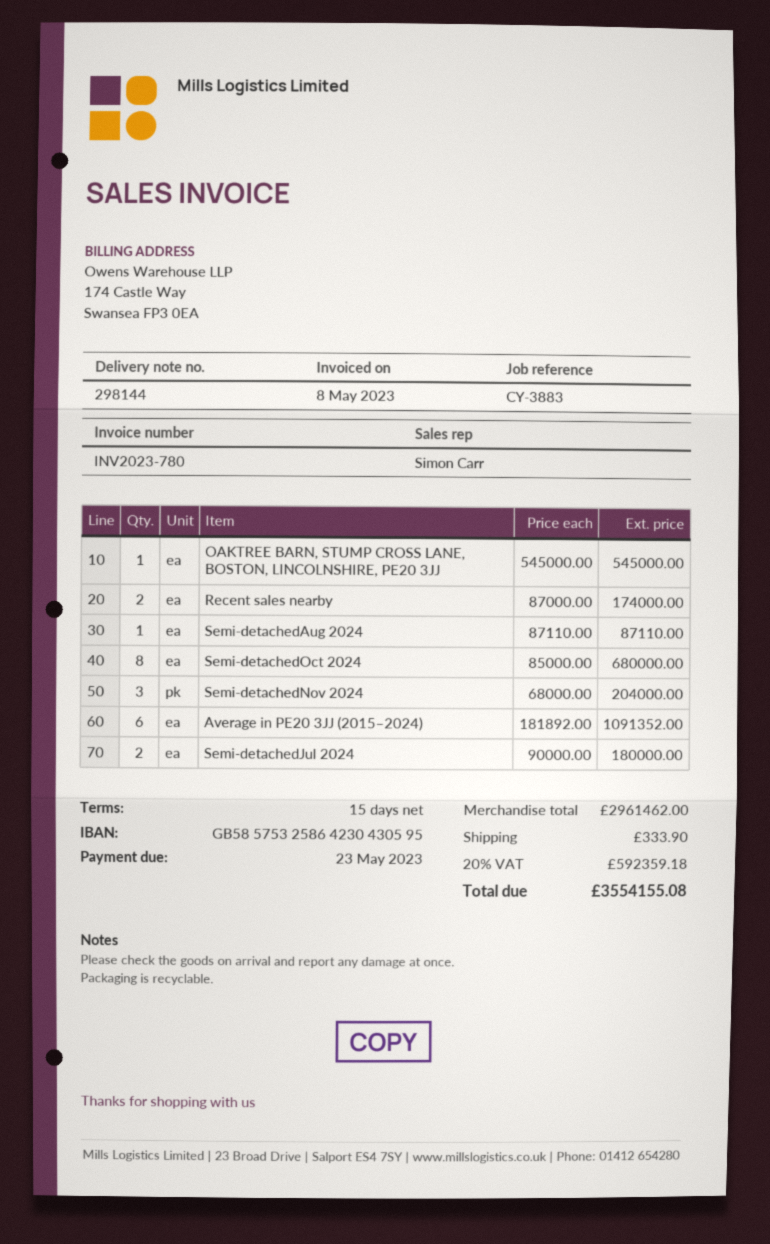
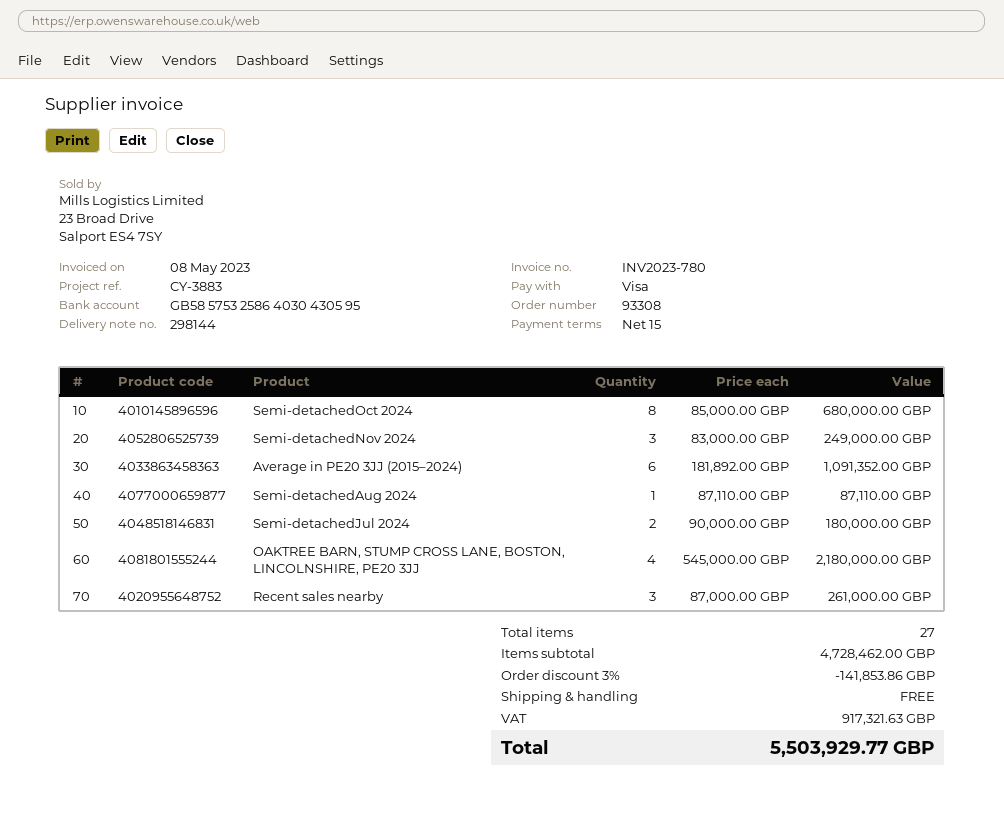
bank account: GB58575325864230430595 -> GB58575325864030430595
OAKTREE BARN, STUMP CROSS LANE, BOSTON, LINCOLNSHIRE, PE20 3JJ: 1 x 545000.00 = 545000.00 -> 4 x 545000.00 = 2180000.00
Recent sales nearby: 2 x 87000.00 = 174000.00 -> 3 x 87000.00 = 261000.00
Semi-detachedNov 2024: 3 x 68000.00 = 204000.00 -> 3 x 83000.00 = 249000.00
subtotal: 2961462.00 -> 4728462.00
discount: none -> 3% = 141853.86
shipping: 333.90 -> 0.00
tax: 592359.18 -> 917321.63
total: 3554155.08 -> 5503929.77

